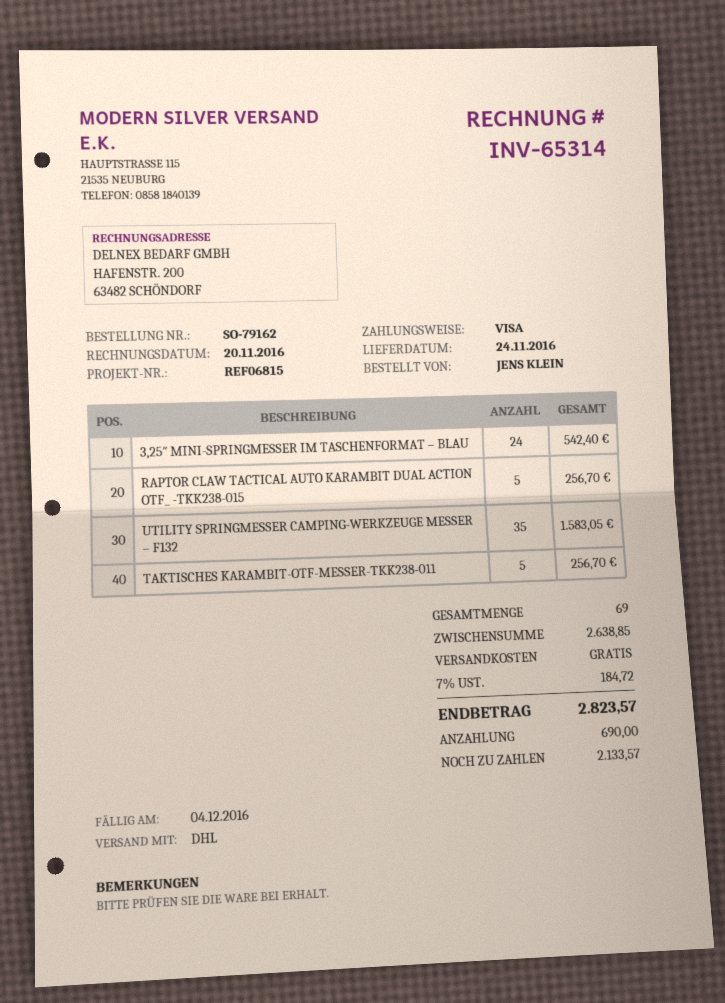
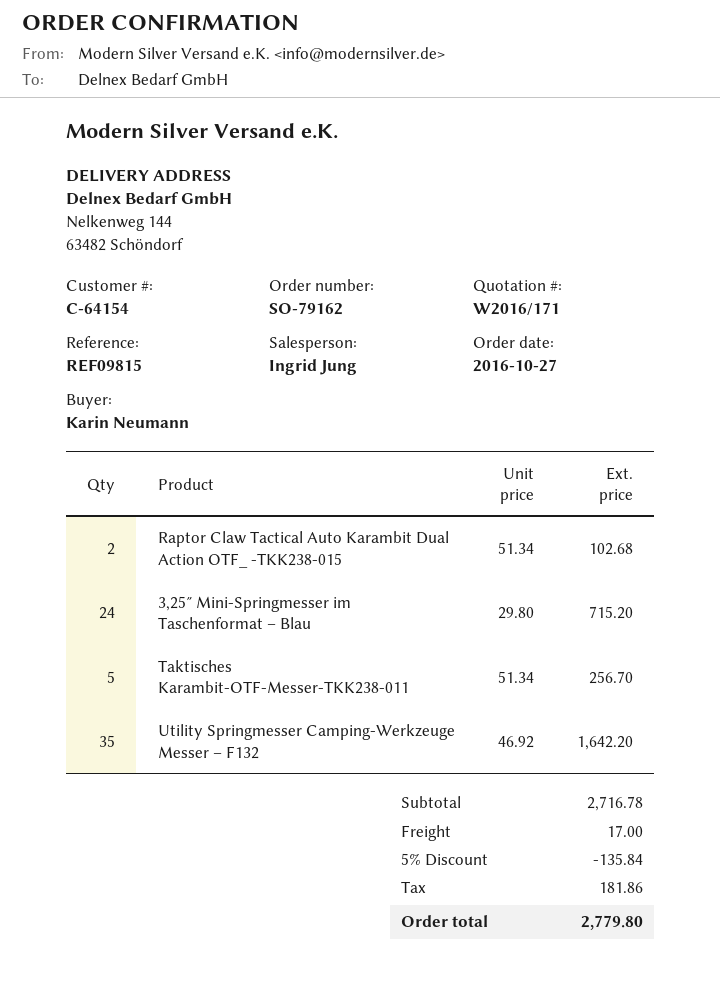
reference: REF06815 -> REF09815
ordered by: JENS KLEIN -> Karin Neumann
3,25″ MINI-SPRINGMESSER IM TASCHENFORMAT – BLAU: 24 for 542.40 -> 24 for 715.20
RAPTOR CLAW TACTICAL AUTO KARAMBIT DUAL ACTION OTF_ -TKK238-015: 5 for 256.70 -> 2 for 102.68
UTILITY SPRINGMESSER CAMPING-WERKZEUGE MESSER – F132: 35 for 1583.05 -> 35 for 1642.20
subtotal: 2638.85 -> 2716.78
discount: none -> 5% = 135.84
shipping: 0.00 -> 17.00
tax: 184.72 -> 181.86
total: 2823.57 -> 2779.80

